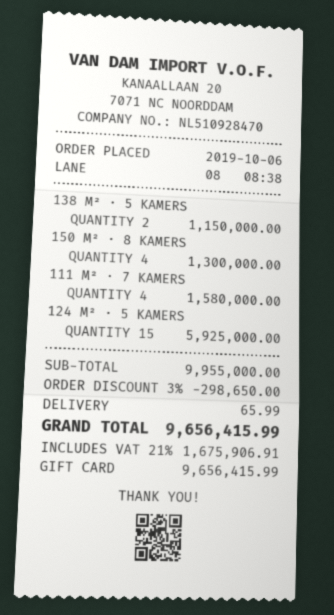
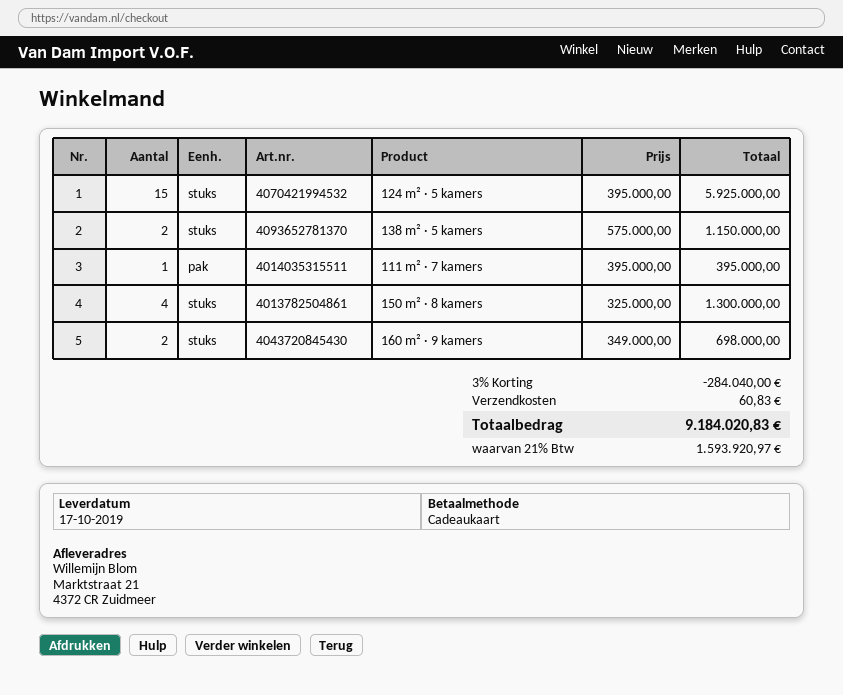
111 M² · 7 KAMERS: 4 for 1580000.00 -> 1 for 395000.00
160 m² · 9 kamers: none -> 2 for 698000.00
discount: 3% = 298650.00 -> 3% = 284040.00
shipping: 65.99 -> 60.83
tax: 21% = 1675906.91 -> 21% = 1593920.97
total: 9656415.99 -> 9184020.83

